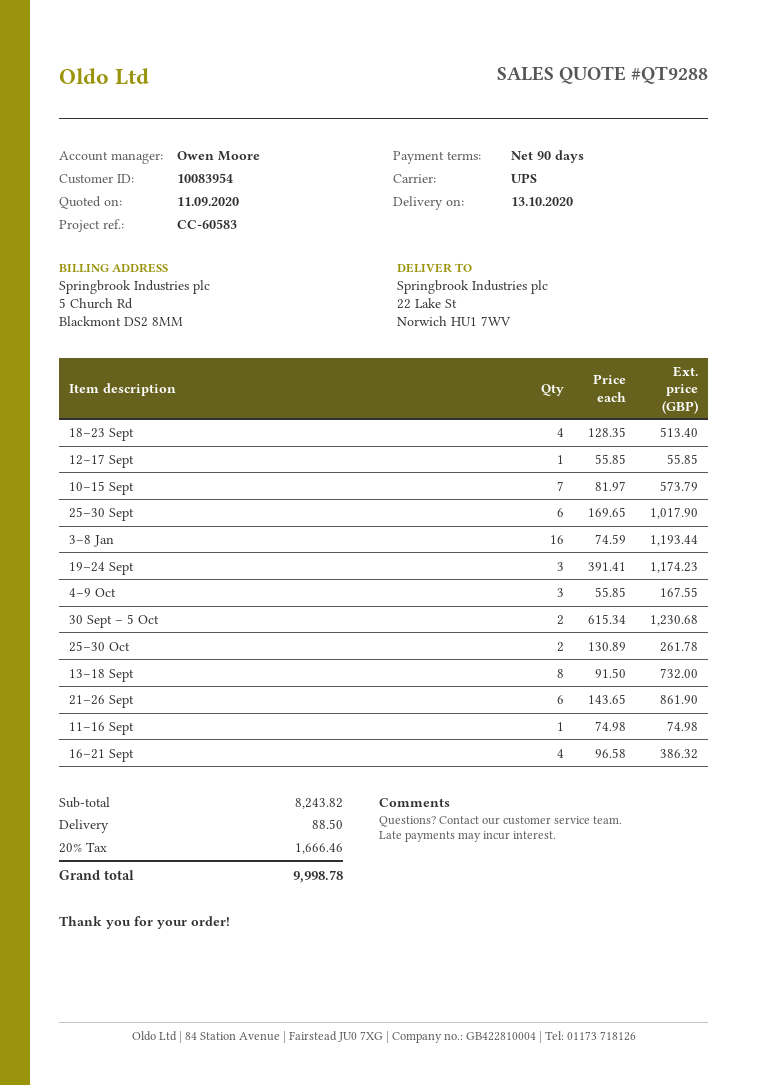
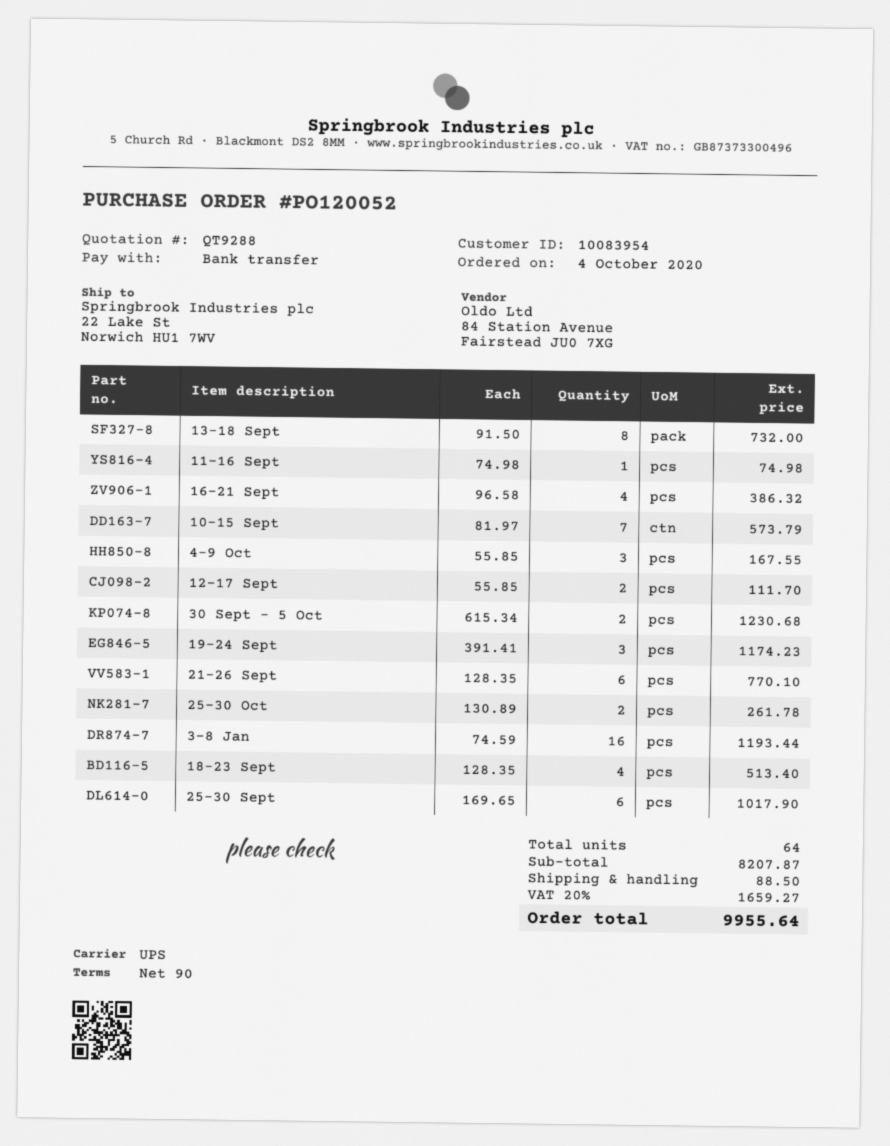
12–17 Sept: 1 x 55.85 = 55.85 -> 2 x 55.85 = 111.70
21–26 Sept: 6 x 143.65 = 861.90 -> 6 x 128.35 = 770.10
subtotal: 8243.82 -> 8207.87
tax: 20% = 1666.46 -> 20% = 1659.27
total: 9998.78 -> 9955.64

